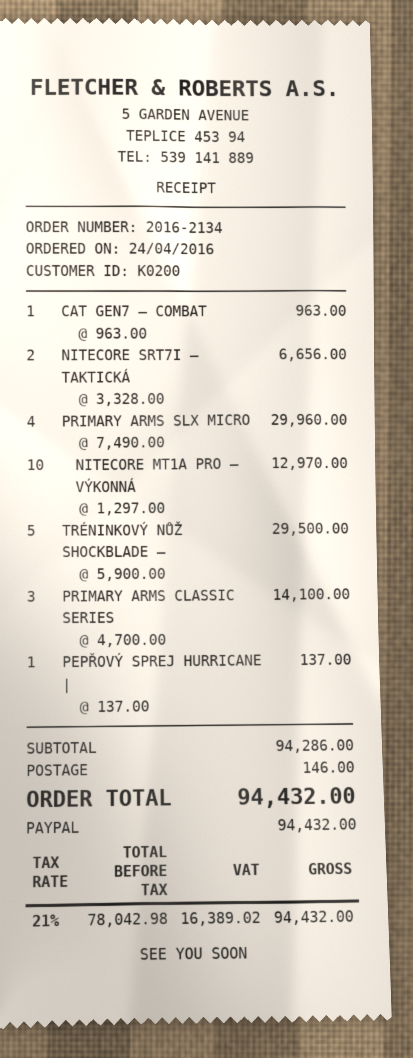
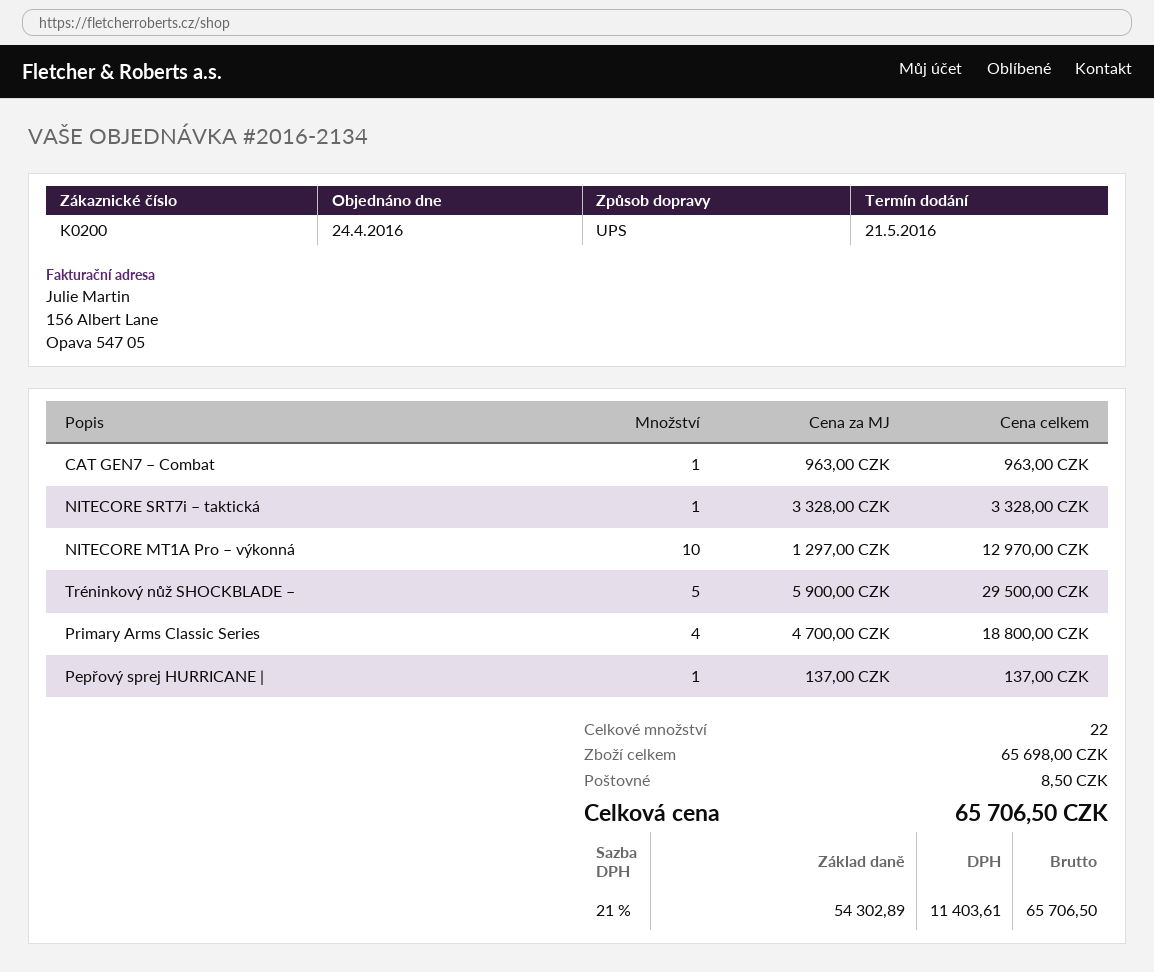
NITECORE SRT7I – TAKTICKÁ: 2 x 3328.00 = 6656.00 -> 1 x 3328.00 = 3328.00
PRIMARY ARMS SLX MICRO: 4 x 7490.00 = 29960.00 -> none
PRIMARY ARMS CLASSIC SERIES: 3 x 4700.00 = 14100.00 -> 4 x 4700.00 = 18800.00
subtotal: 94286.00 -> 65698.00
shipping: 146.00 -> 8.50
net: 78042.98 -> 54302.89
tax: 21% = 16389.02 -> 21% = 11403.61
total: 94432.00 -> 65706.50

